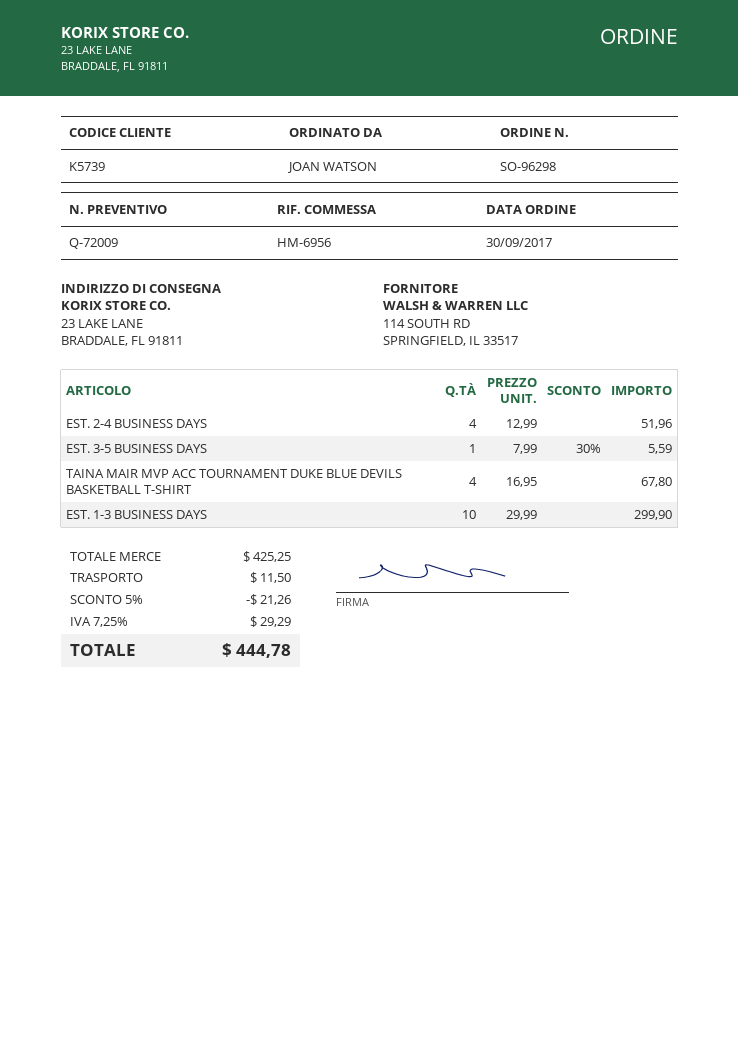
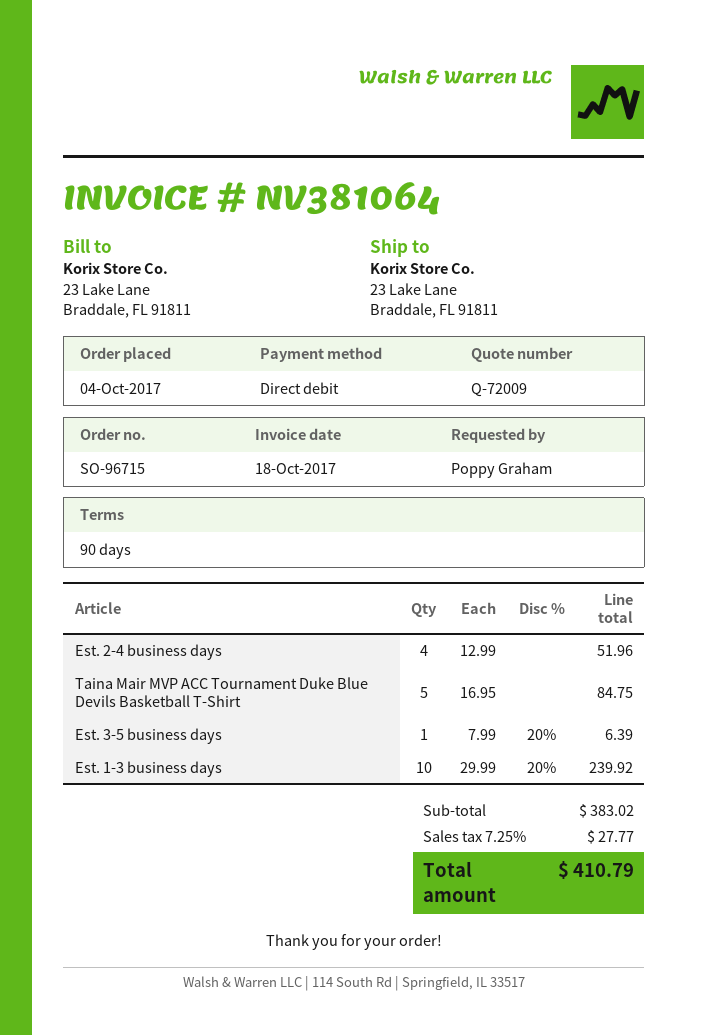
order number: SO-96298 -> SO-96715
order date: 2017-09-30 -> 2017-10-04
ordered by: JOAN WATSON -> Poppy Graham
EST. 3-5 BUSINESS DAYS: 1 x 7.99 - 30% = 5.59 -> 1 x 7.99 - 20% = 6.39
TAINA MAIR MVP ACC TOURNAMENT DUKE BLUE DEVILS BASKETBALL T-SHIRT: 4 x 16.95 = 67.80 -> 5 x 16.95 = 84.75
EST. 1-3 BUSINESS DAYS: 10 x 29.99 = 299.90 -> 10 x 29.99 - 20% = 239.92
subtotal: 425.25 -> 383.02
discount: 5% = 21.26 -> none
shipping: 11.50 -> none
tax: 7.25% = 29.29 -> 7.25% = 27.77
total: 444.78 -> 410.79

